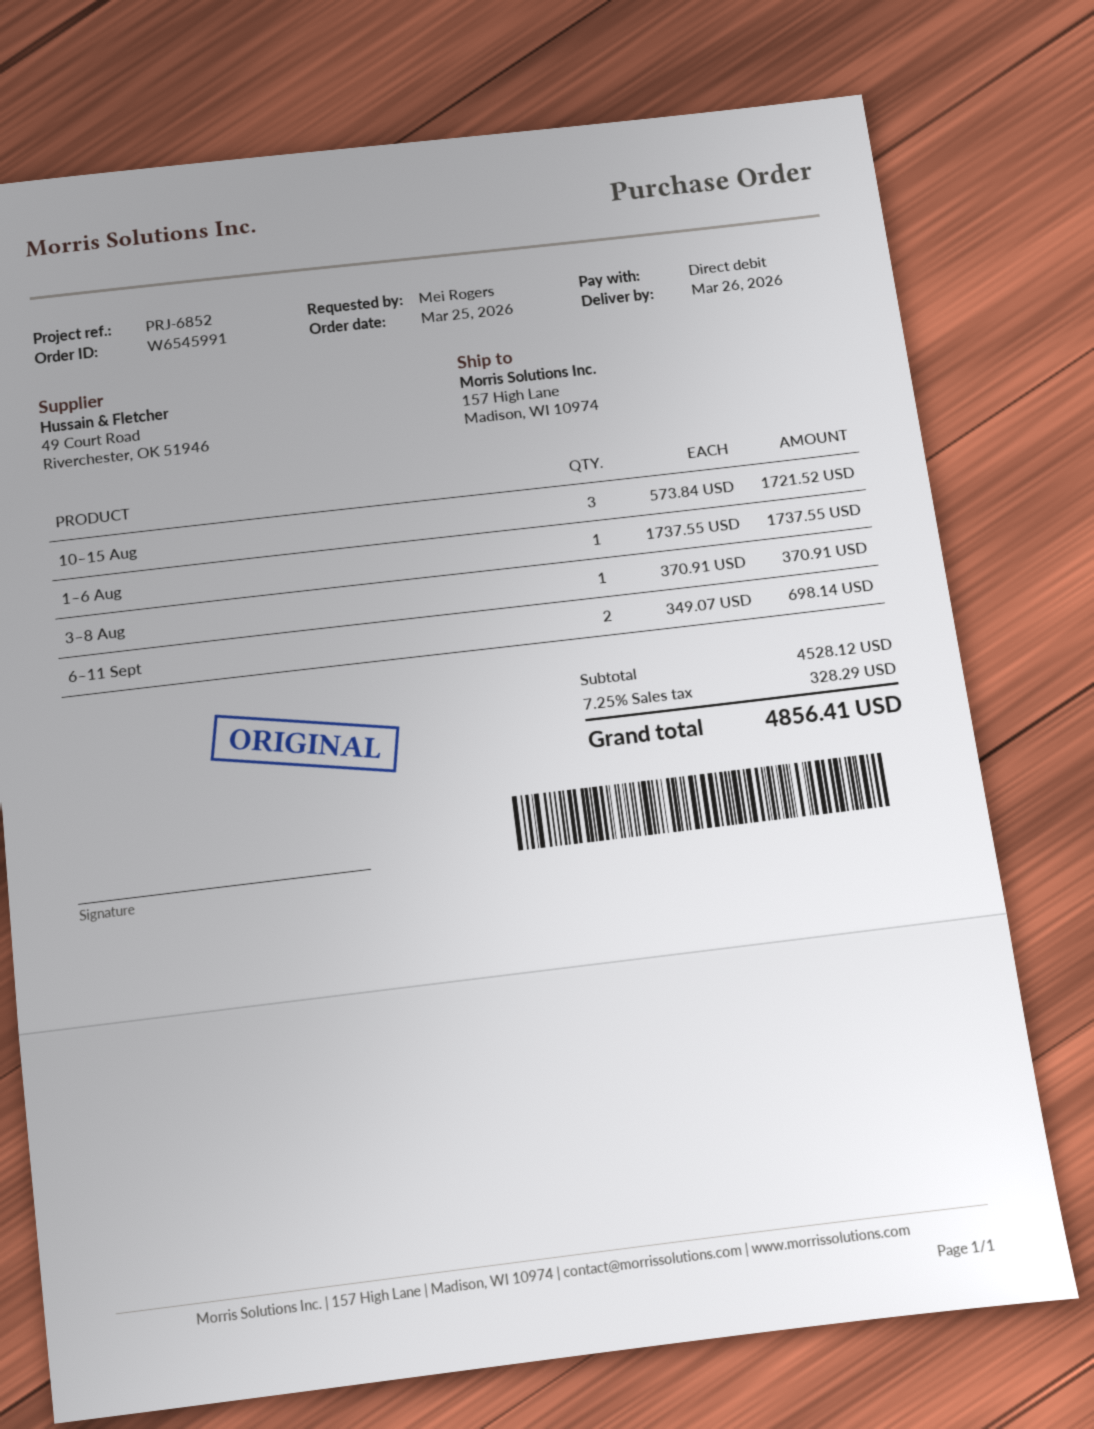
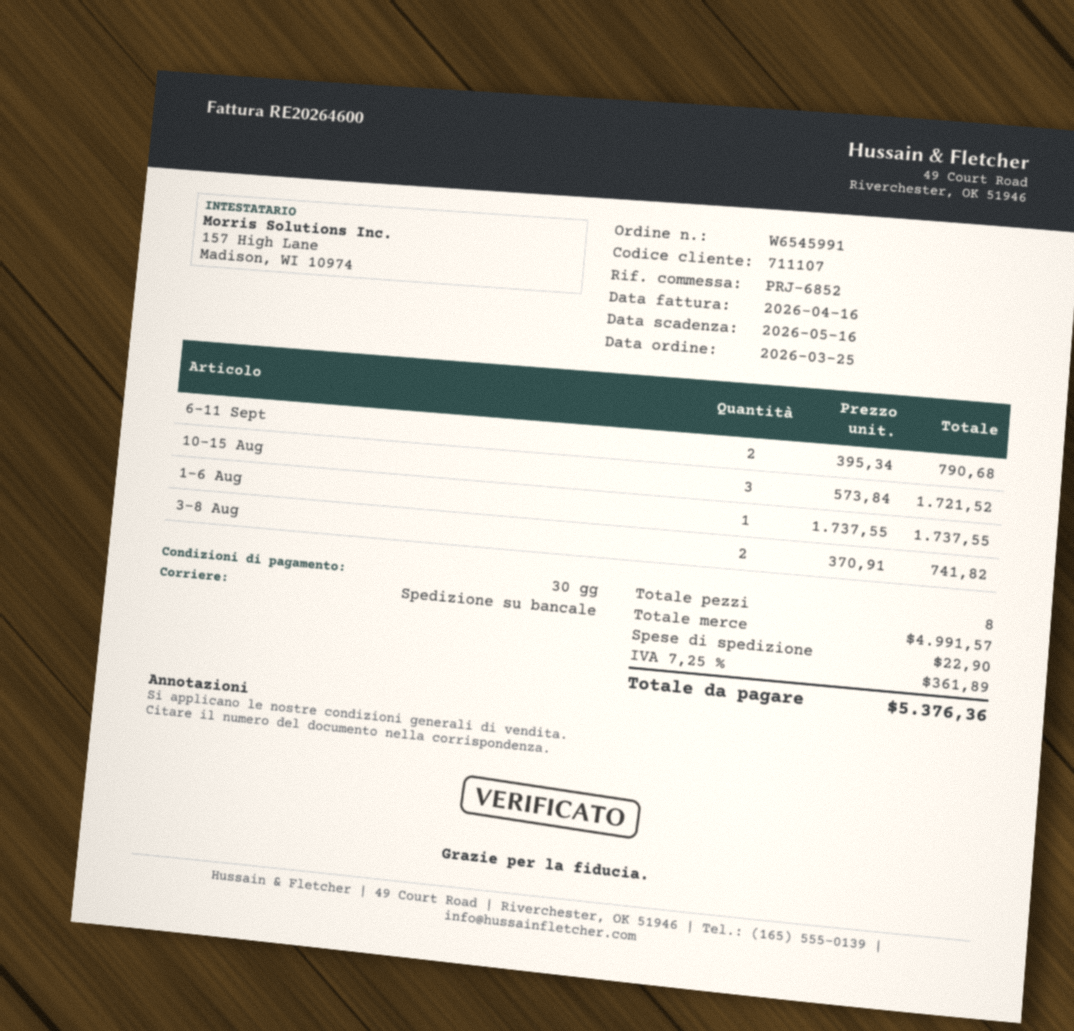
3–8 Aug: 1 x 370.91 = 370.91 -> 2 x 370.91 = 741.82
6–11 Sept: 2 x 349.07 = 698.14 -> 2 x 395.34 = 790.68
subtotal: 4528.12 -> 4991.57
shipping: none -> 22.90
tax: 7.25% = 328.29 -> 7.25% = 361.89
total: 4856.41 -> 5376.36

